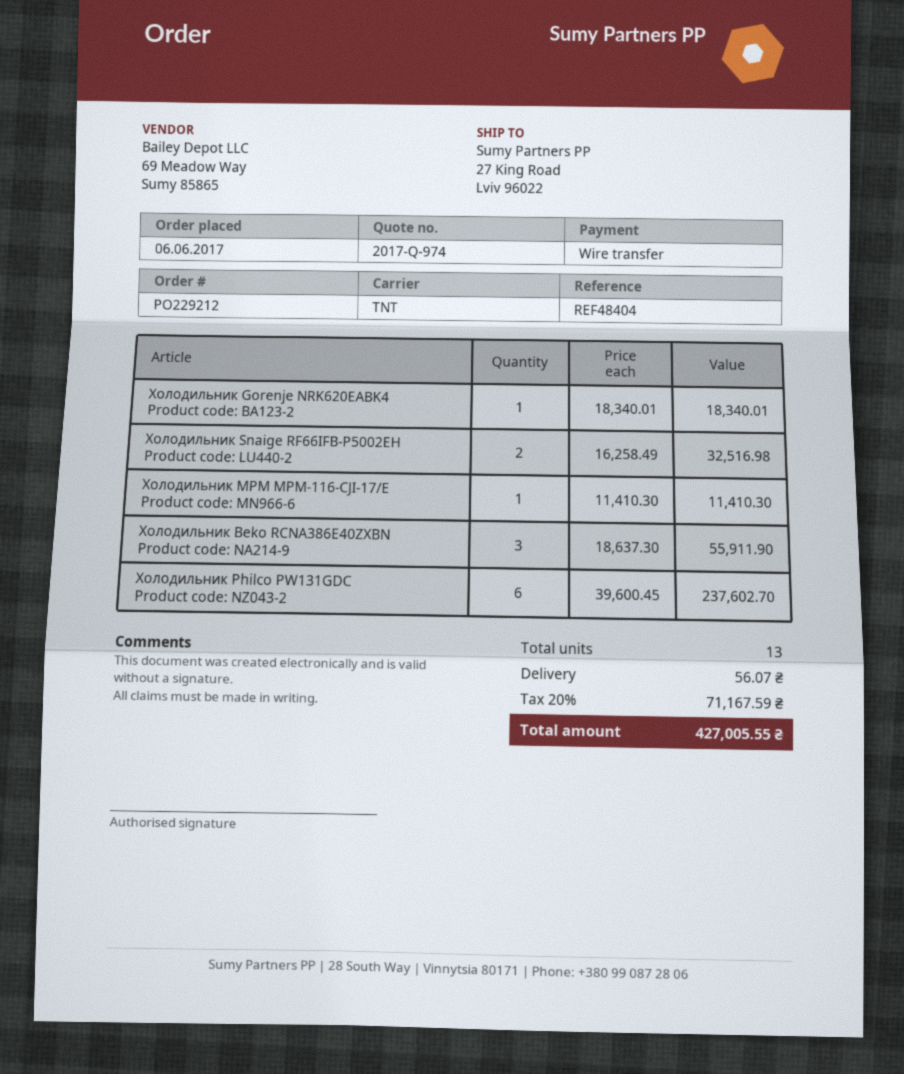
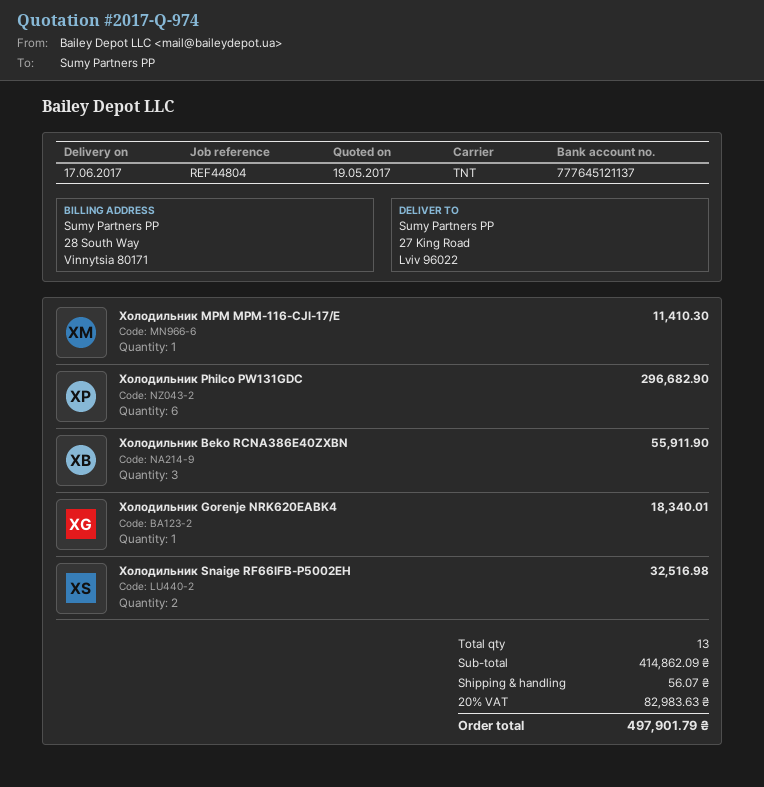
reference: REF48404 -> REF44804
Холодильник Philco PW131GDC: 6 for 237602.70 -> 6 for 296682.90
tax: 20% = 71167.59 -> 20% = 82983.63
total: 427005.55 -> 497901.79

